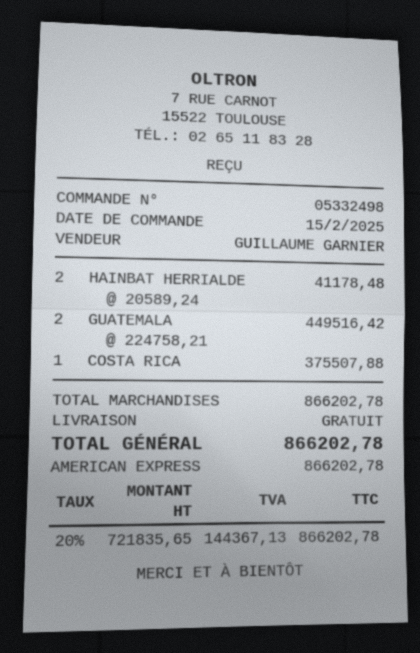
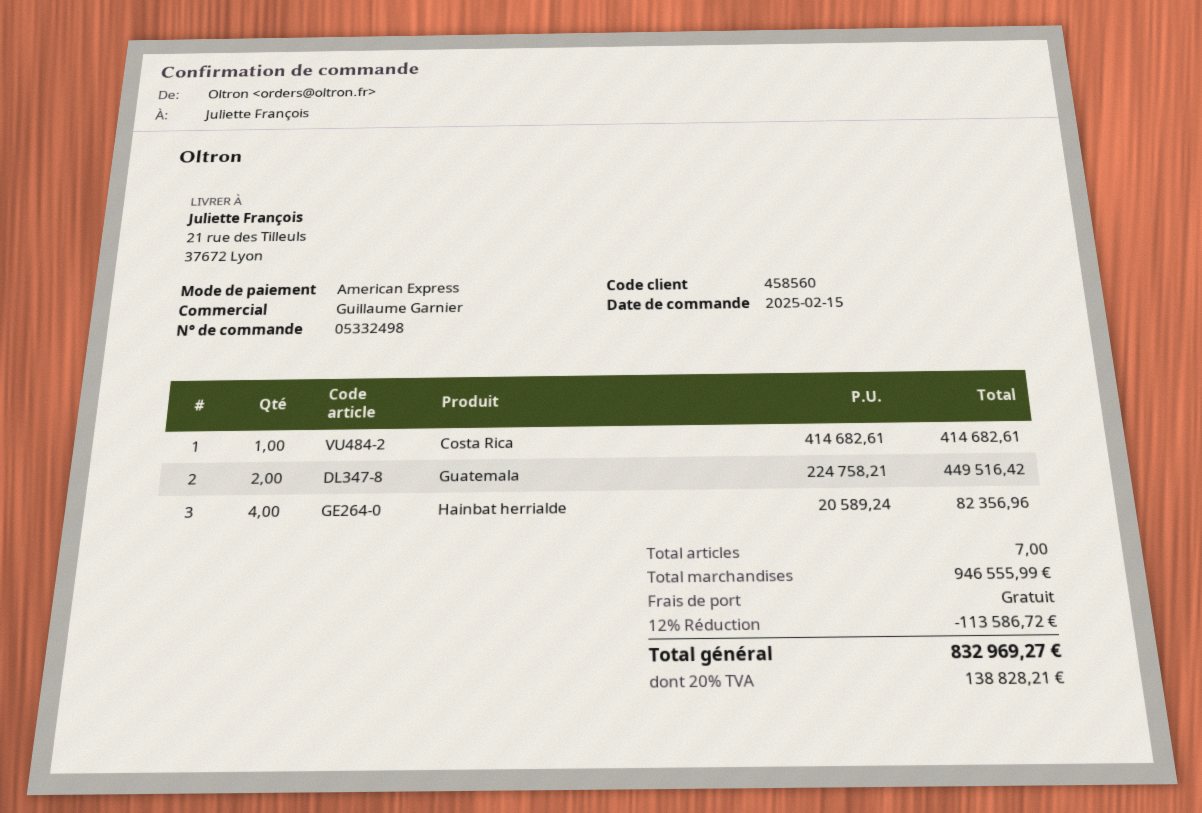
HAINBAT HERRIALDE: 2 x 20589.24 = 41178.48 -> 4 x 20589.24 = 82356.96
COSTA RICA: 1 x 375507.88 = 375507.88 -> 1 x 414682.61 = 414682.61
subtotal: 866202.78 -> 946555.99
discount: none -> 12% = 113586.72
tax: 20% = 144367.13 -> 20% = 138828.21
total: 866202.78 -> 832969.27

